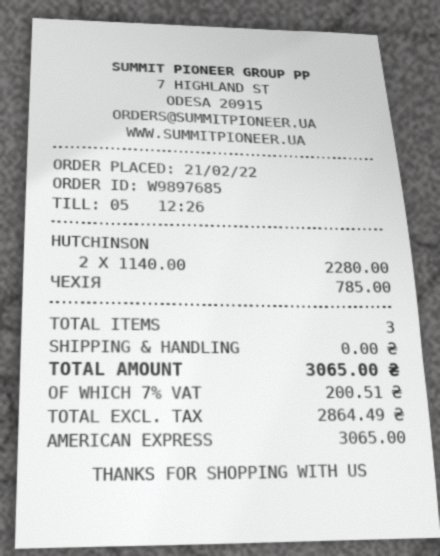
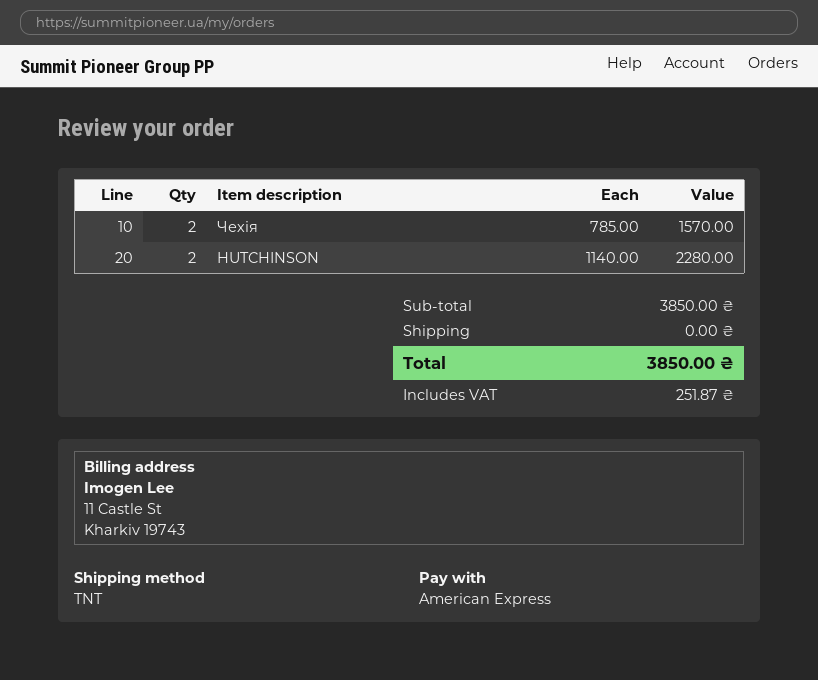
ЧЕХІЯ: 1 x 785.00 = 785.00 -> 2 x 785.00 = 1570.00
tax: 200.51 -> 251.87
total: 3065.00 -> 3850.00

